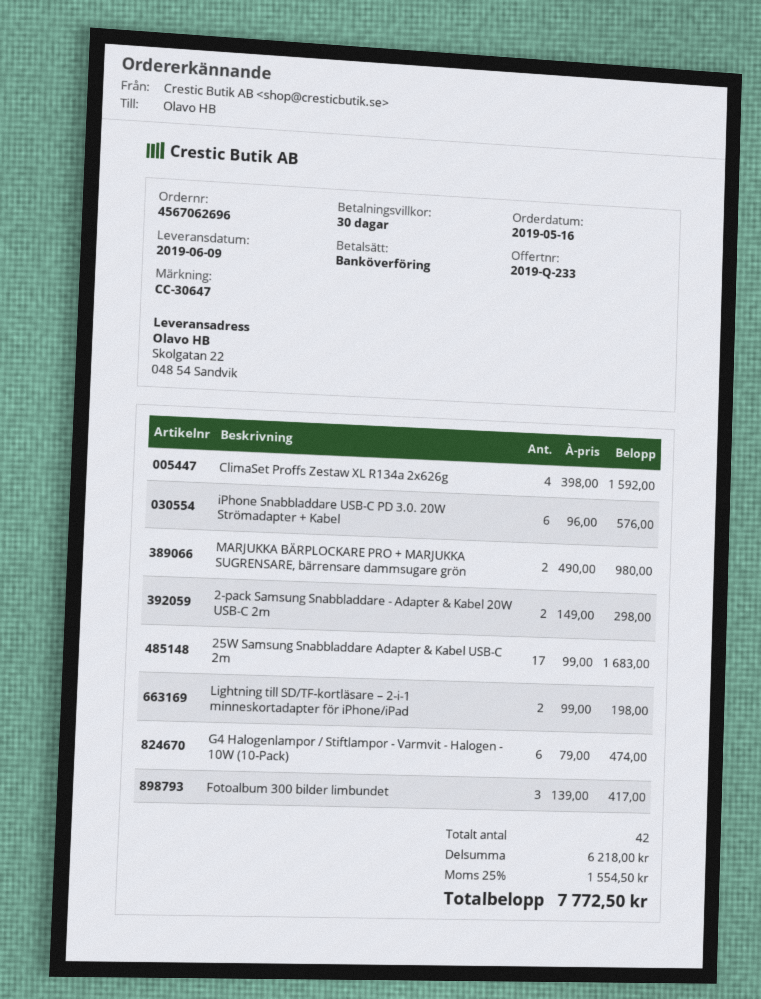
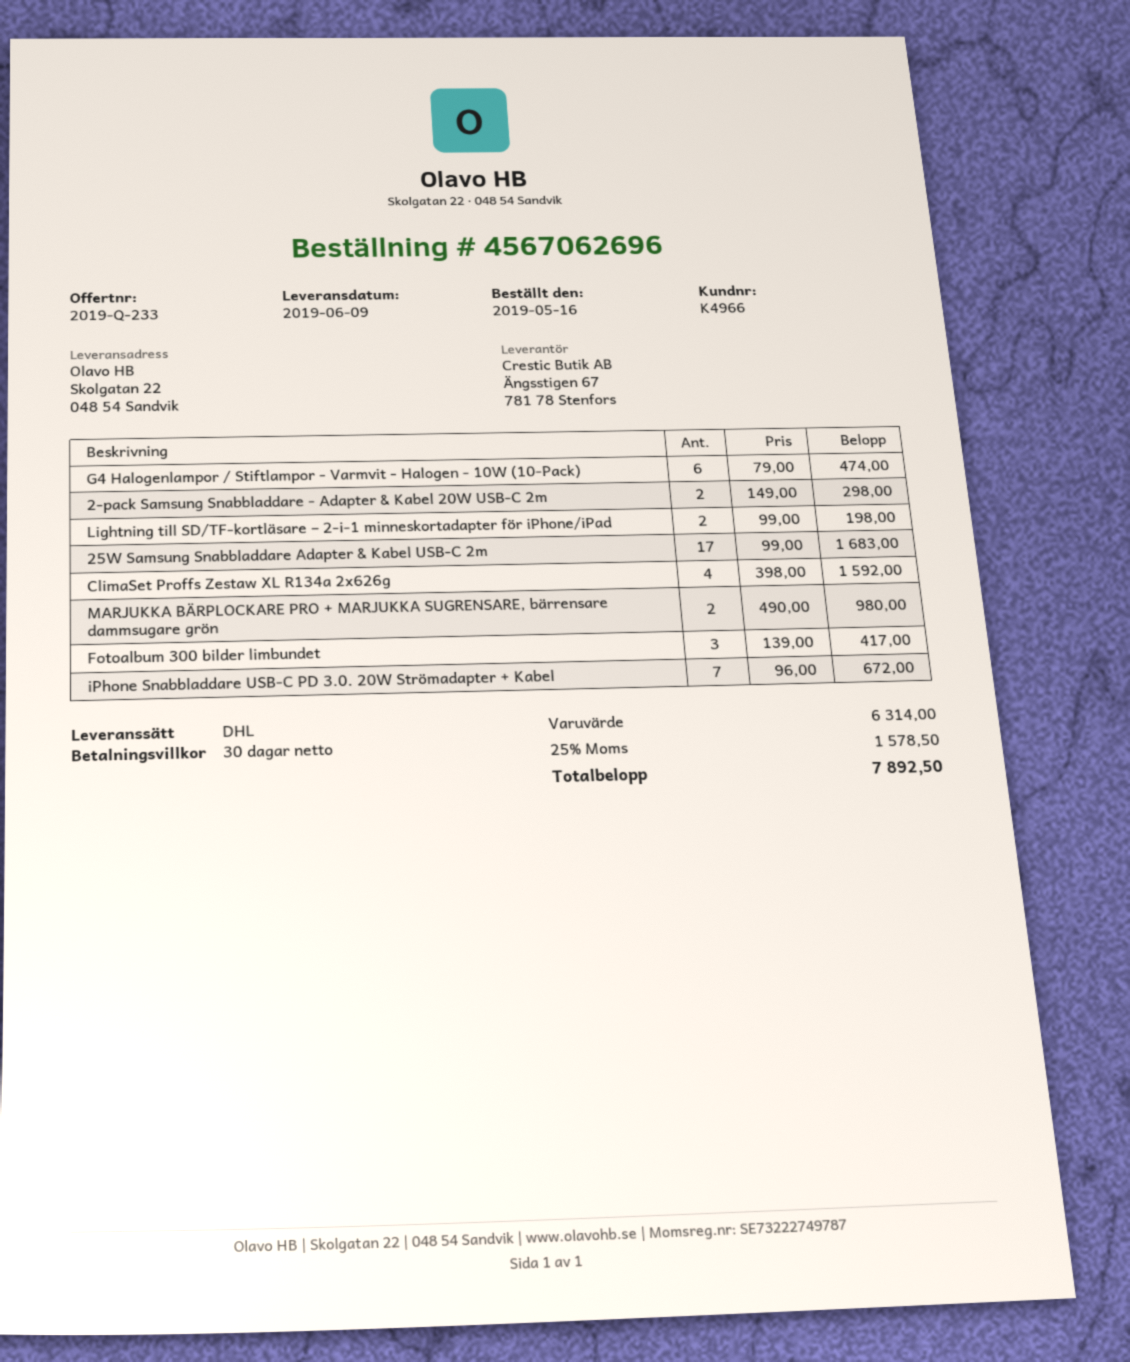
iPhone Snabbladdare USB-C PD 3.0. 20W Strömadapter + Kabel: 6 x 96.00 = 576.00 -> 7 x 96.00 = 672.00
subtotal: 6218.00 -> 6314.00
tax: 25% = 1554.50 -> 25% = 1578.50
total: 7772.50 -> 7892.50

